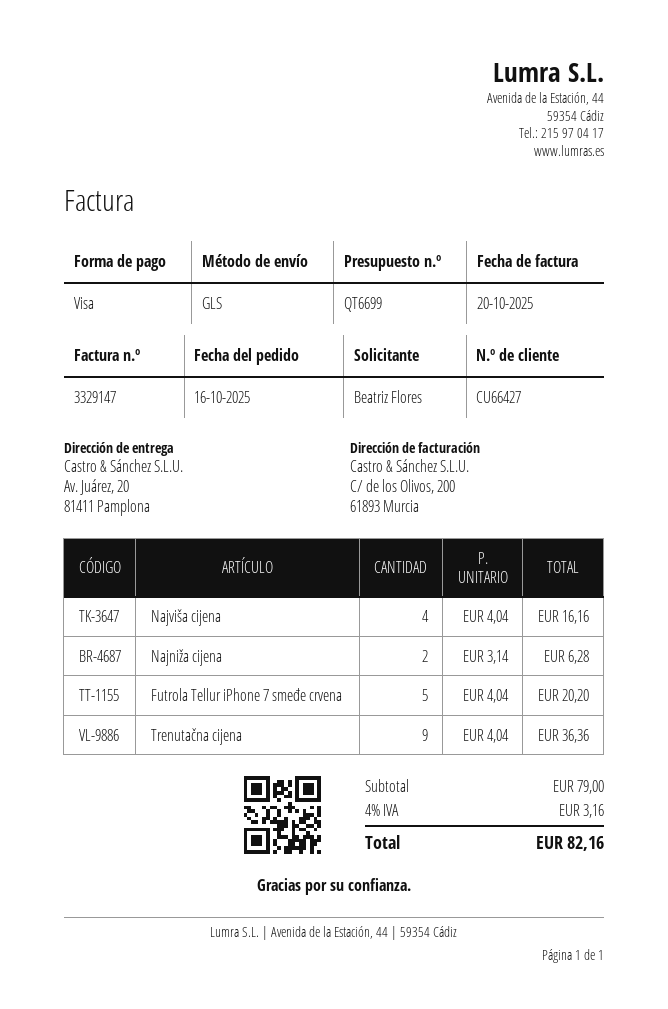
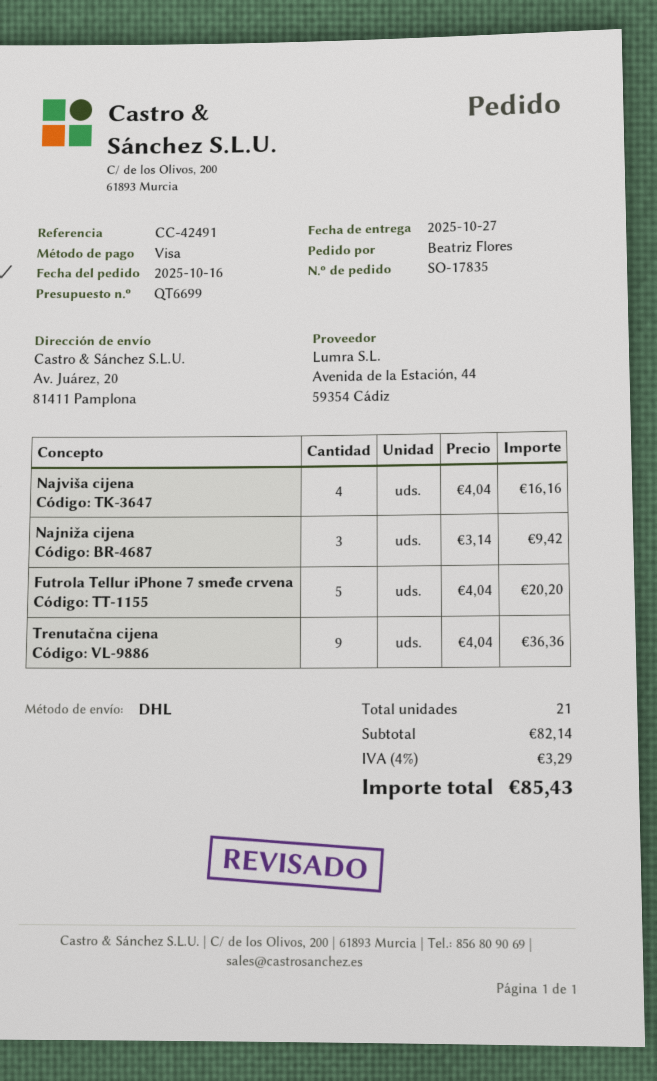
shipping method: GLS -> DHL
Najniža cijena: 2 x 3.14 = 6.28 -> 3 x 3.14 = 9.42
subtotal: 79.00 -> 82.14
tax: 4% = 3.16 -> 4% = 3.29
total: 82.16 -> 85.43

